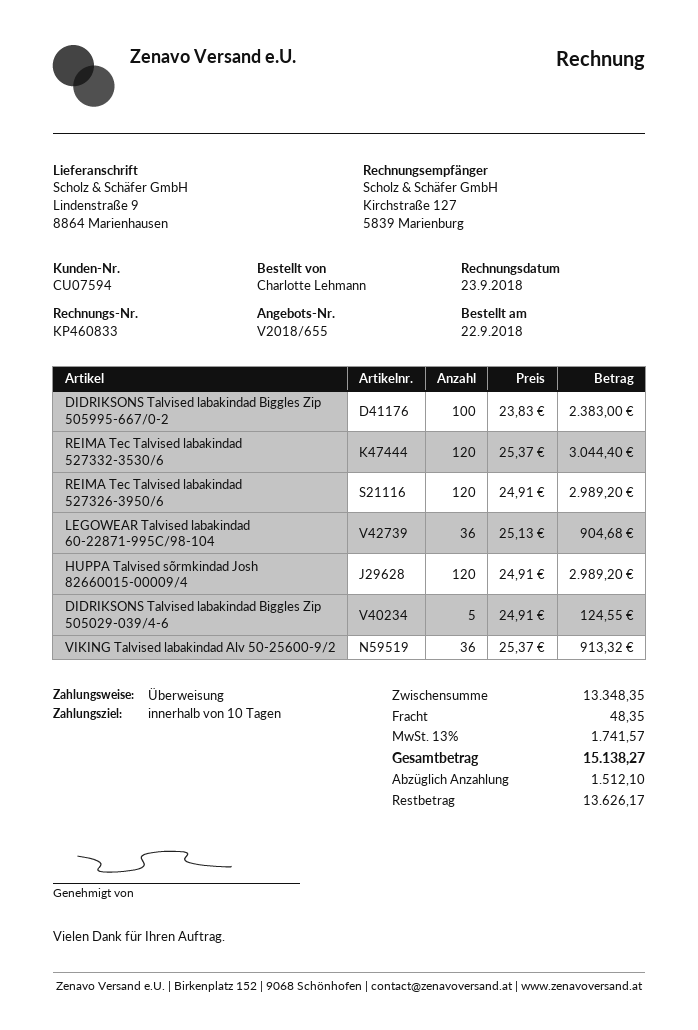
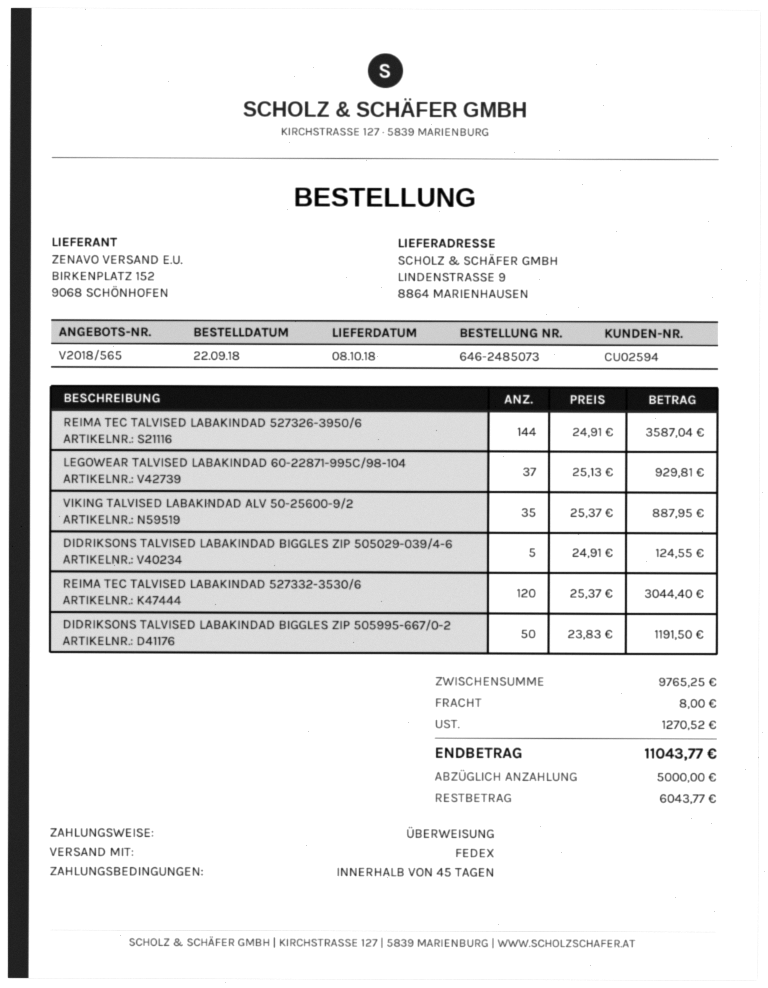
quote number: V2018/655 -> V2018/565
payment terms: 10 days -> 45 days
customer number: CU07594 -> CU02594
DIDRIKSONS Talvised labakindad Biggles Zip 505995-667/0-2: 100 x 23.83 = 2383.00 -> 50 x 23.83 = 1191.50
REIMA Tec Talvised labakindad 527326-3950/6: 120 x 24.91 = 2989.20 -> 144 x 24.91 = 3587.04
LEGOWEAR Talvised labakindad 60-22871-995C/98-104: 36 x 25.13 = 904.68 -> 37 x 25.13 = 929.81
HUPPA Talvised sõrmkindad Josh 82660015-00009/4: 120 x 24.91 = 2989.20 -> none
VIKING Talvised labakindad Alv 50-25600-9/2: 36 x 25.37 = 913.32 -> 35 x 25.37 = 887.95
subtotal: 13348.35 -> 9765.25
shipping: 48.35 -> 8.00
tax: 1741.57 -> 1270.52
total: 15138.27 -> 11043.77
deposit: 1512.10 -> 5000.00
balance: 13626.17 -> 6043.77

